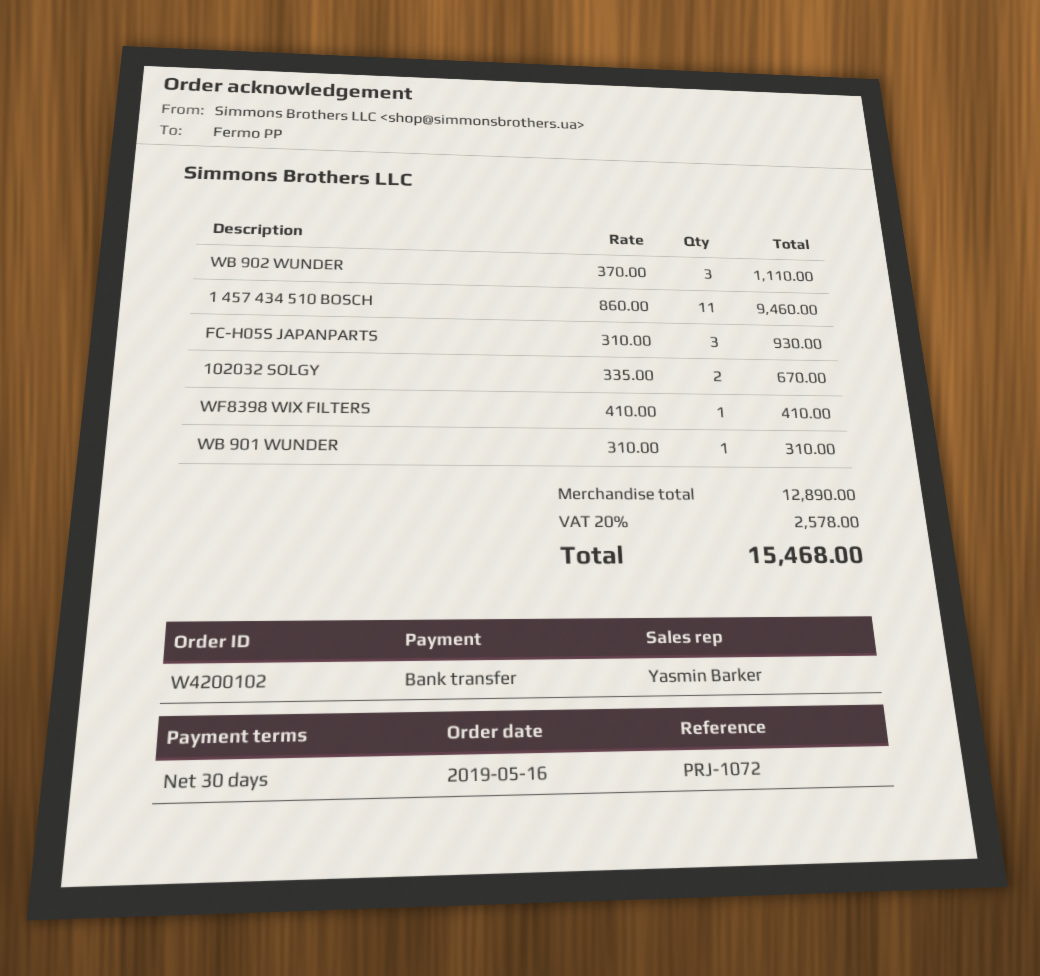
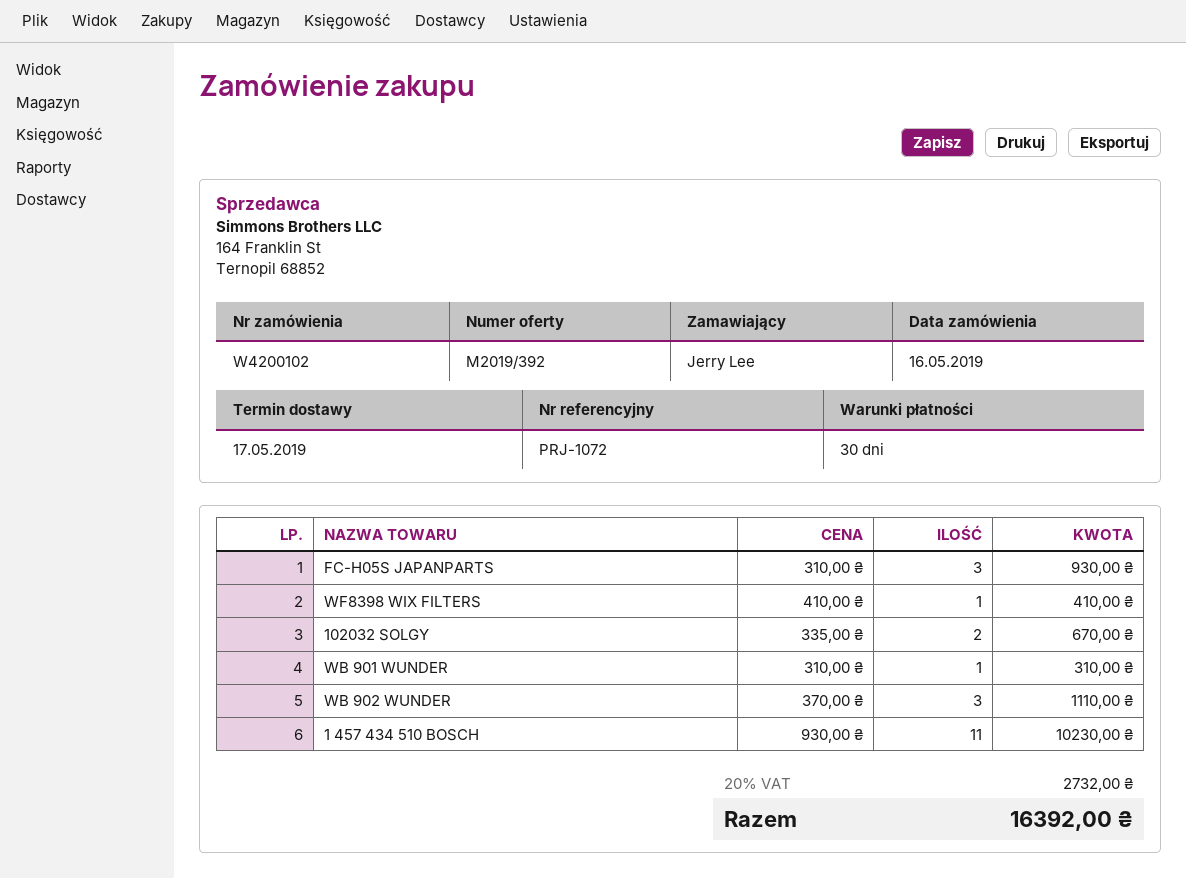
1 457 434 510 BOSCH: 11 x 860.00 = 9460.00 -> 11 x 930.00 = 10230.00
tax: 20% = 2578.00 -> 20% = 2732.00
total: 15468.00 -> 16392.00

